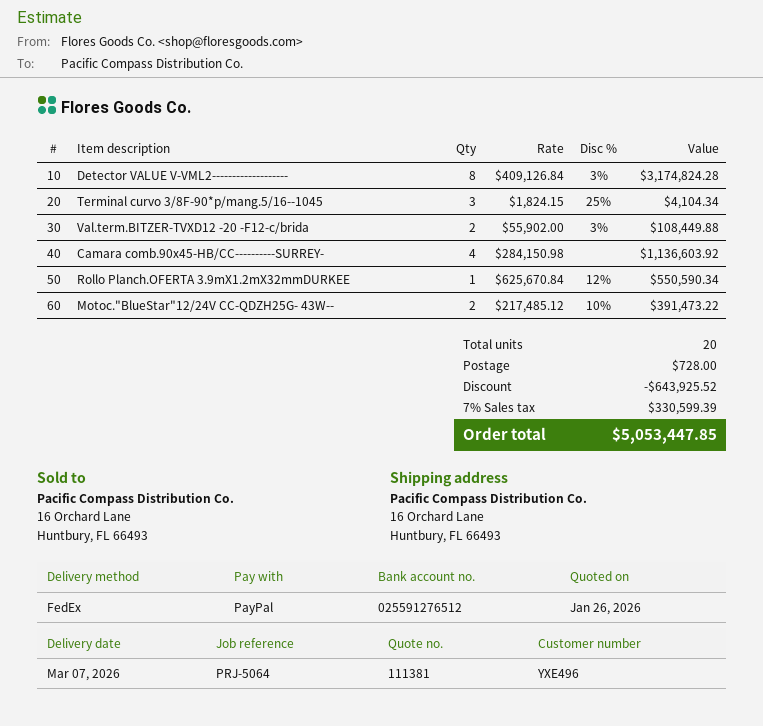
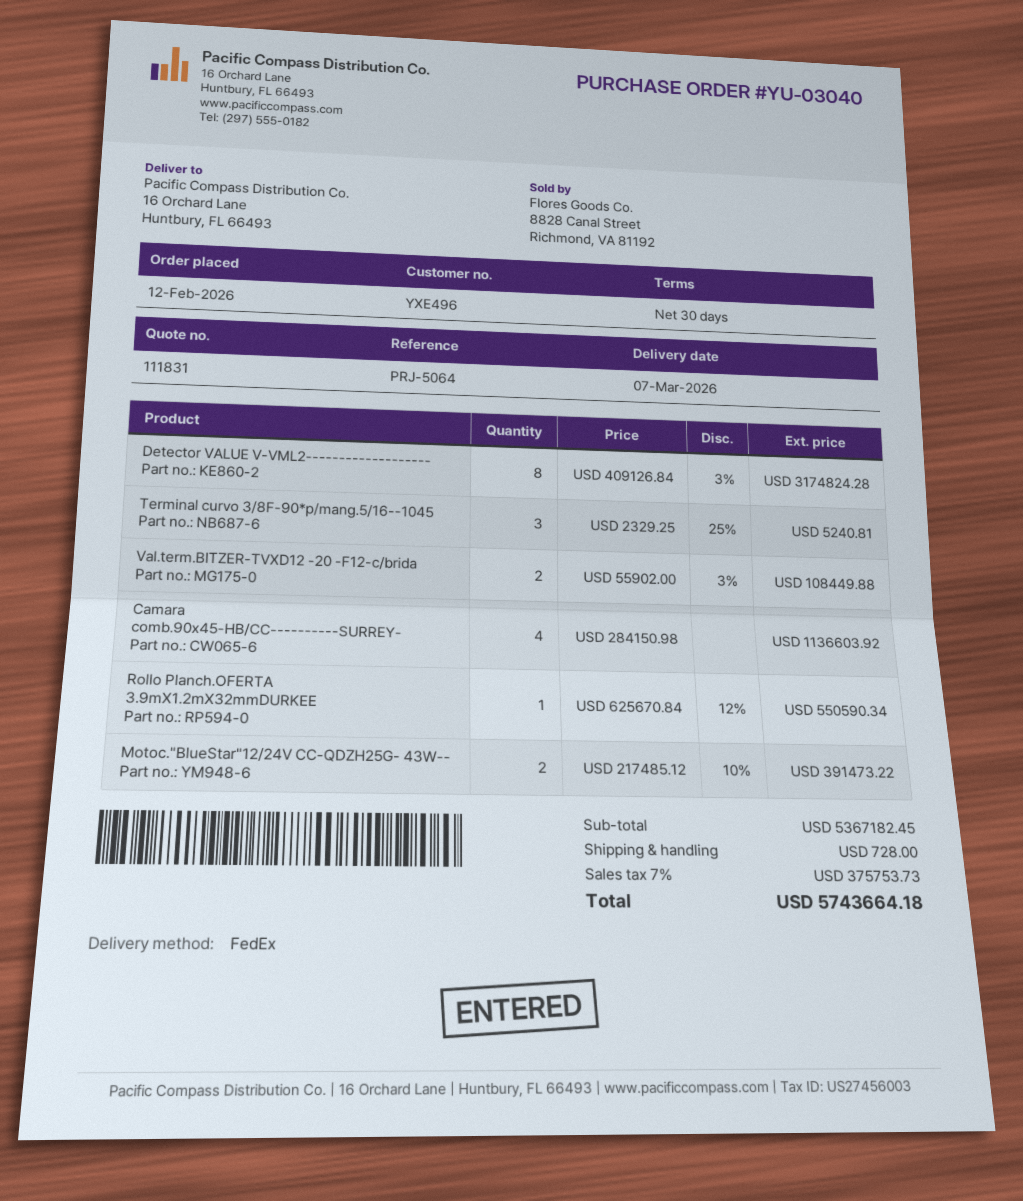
quote number: 111381 -> 111831
Terminal curvo 3/8F-90*p/mang.5/16--1045: 3 x 1824.15 - 25% = 4104.34 -> 3 x 2329.25 - 25% = 5240.81
discount: 643925.52 -> none
tax: 7% = 330599.39 -> 7% = 375753.73
total: 5053447.85 -> 5743664.18

